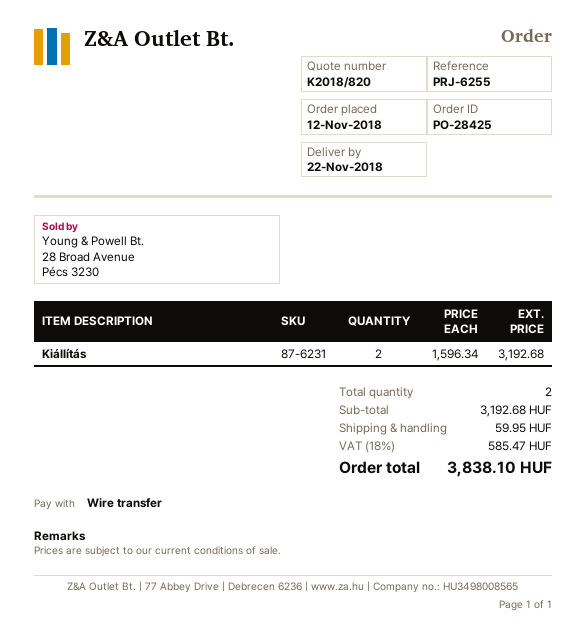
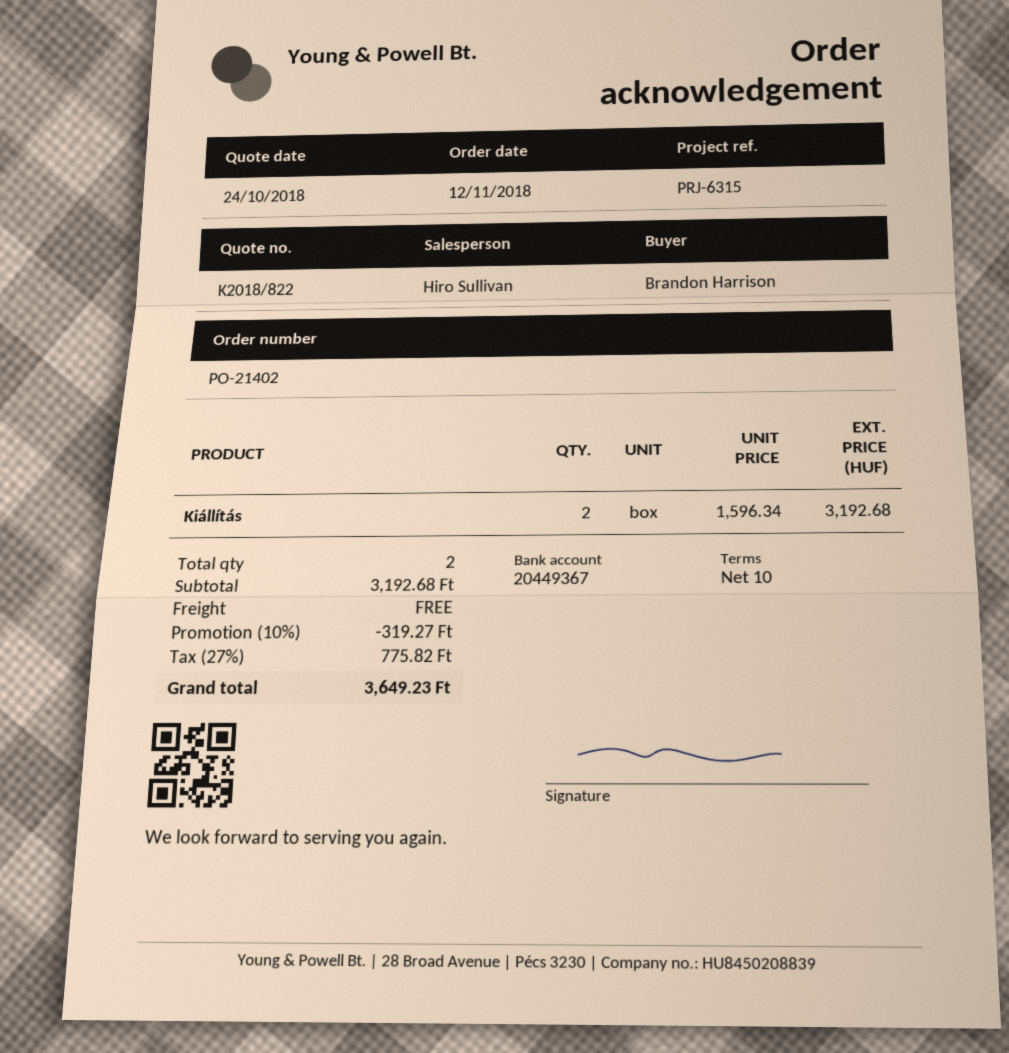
quote number: K2018/820 -> K2018/822
order number: PO-28425 -> PO-21402
reference: PRJ-6255 -> PRJ-6315
discount: none -> 10% = 319.27
shipping: 59.95 -> 0.00
tax: 18% = 585.47 -> 27% = 775.82
total: 3838.10 -> 3649.23

